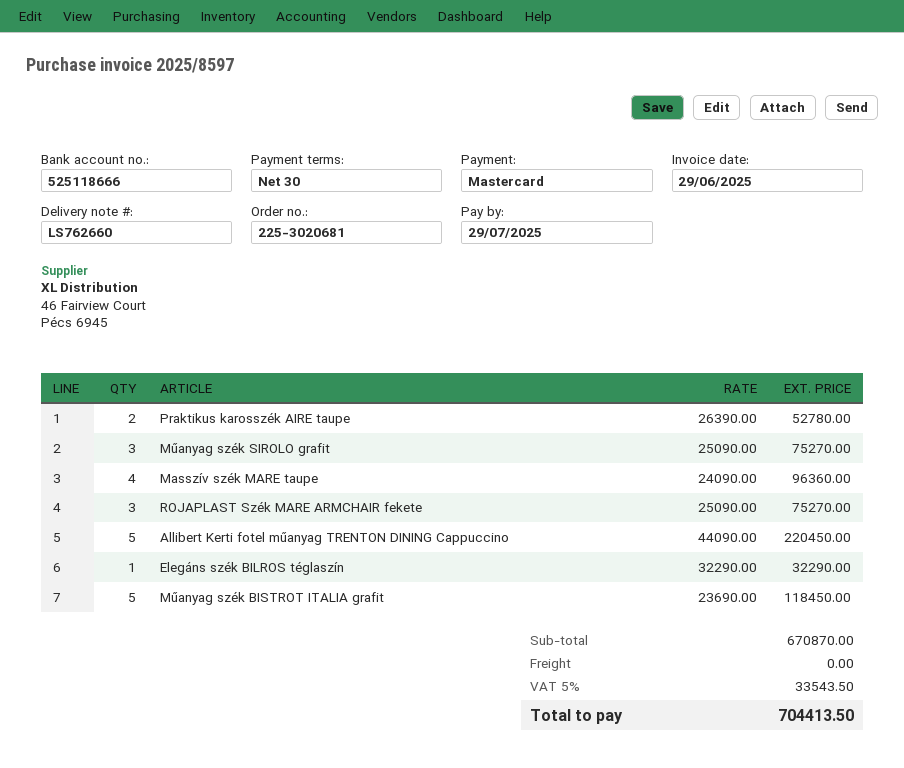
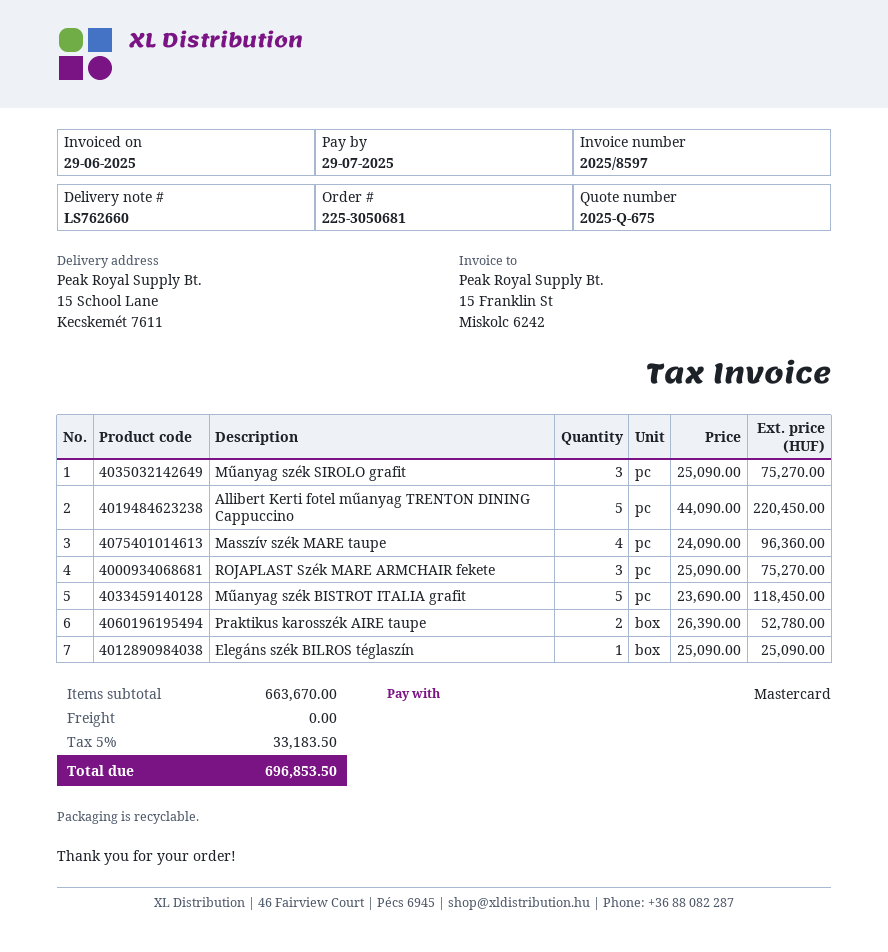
order number: 225-3020681 -> 225-3050681
Elegáns szék BILROS téglaszín: 1 x 32290.00 = 32290.00 -> 1 x 25090.00 = 25090.00
subtotal: 670870.00 -> 663670.00
tax: 5% = 33543.50 -> 5% = 33183.50
total: 704413.50 -> 696853.50

